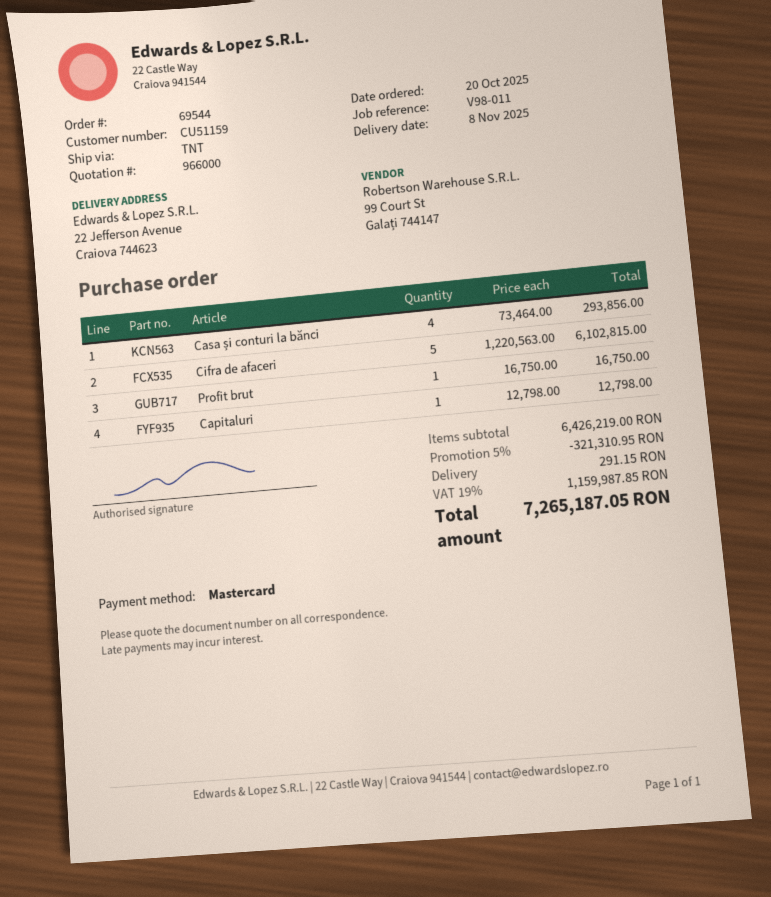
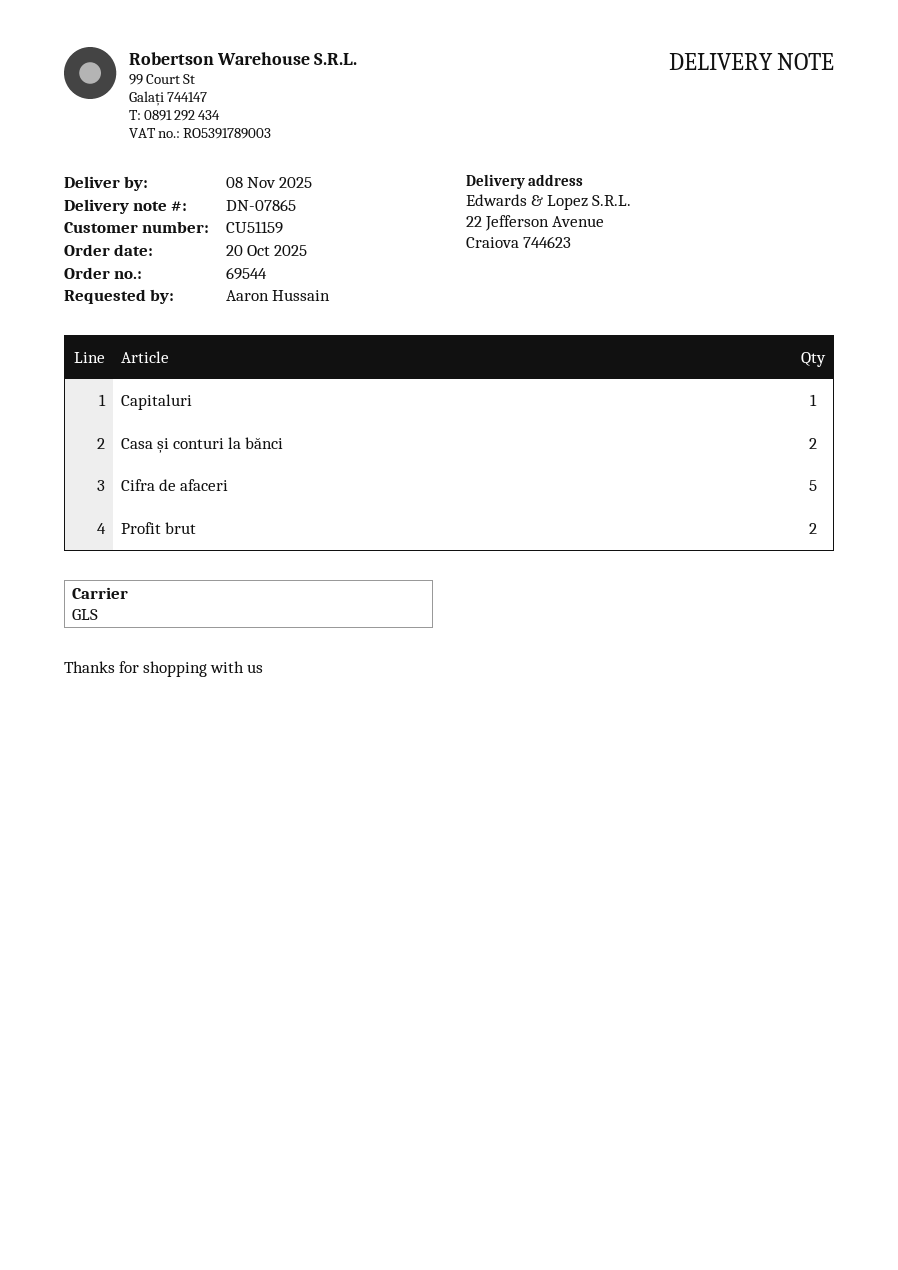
shipping method: TNT -> GLS
Casa și conturi la bănci: 4 -> 2
Profit brut: 1 -> 2

